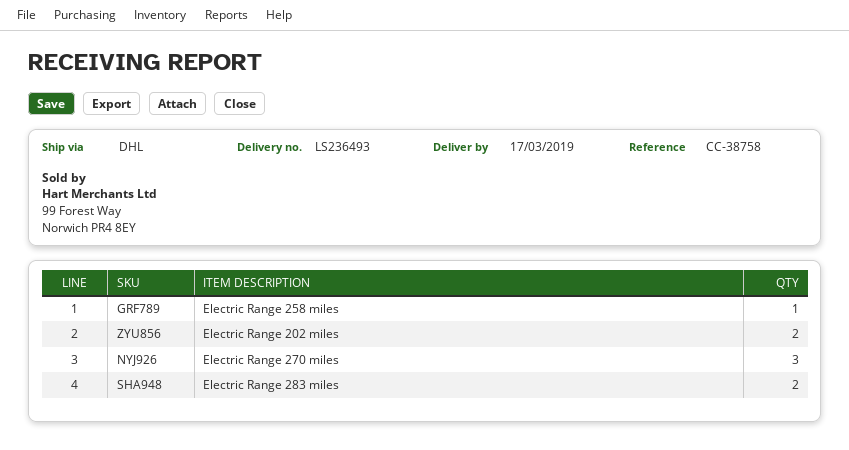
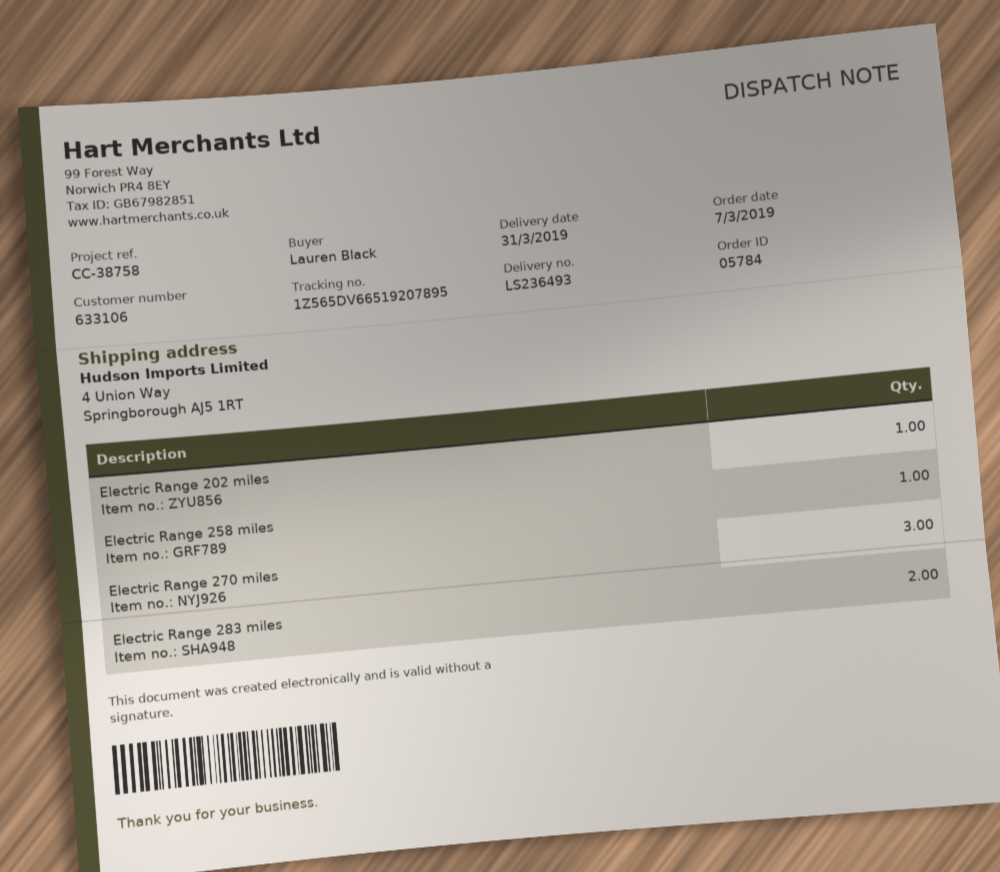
delivery date: 2019-03-17 -> 2019-03-31
Electric Range 202 miles: 2 -> 1

